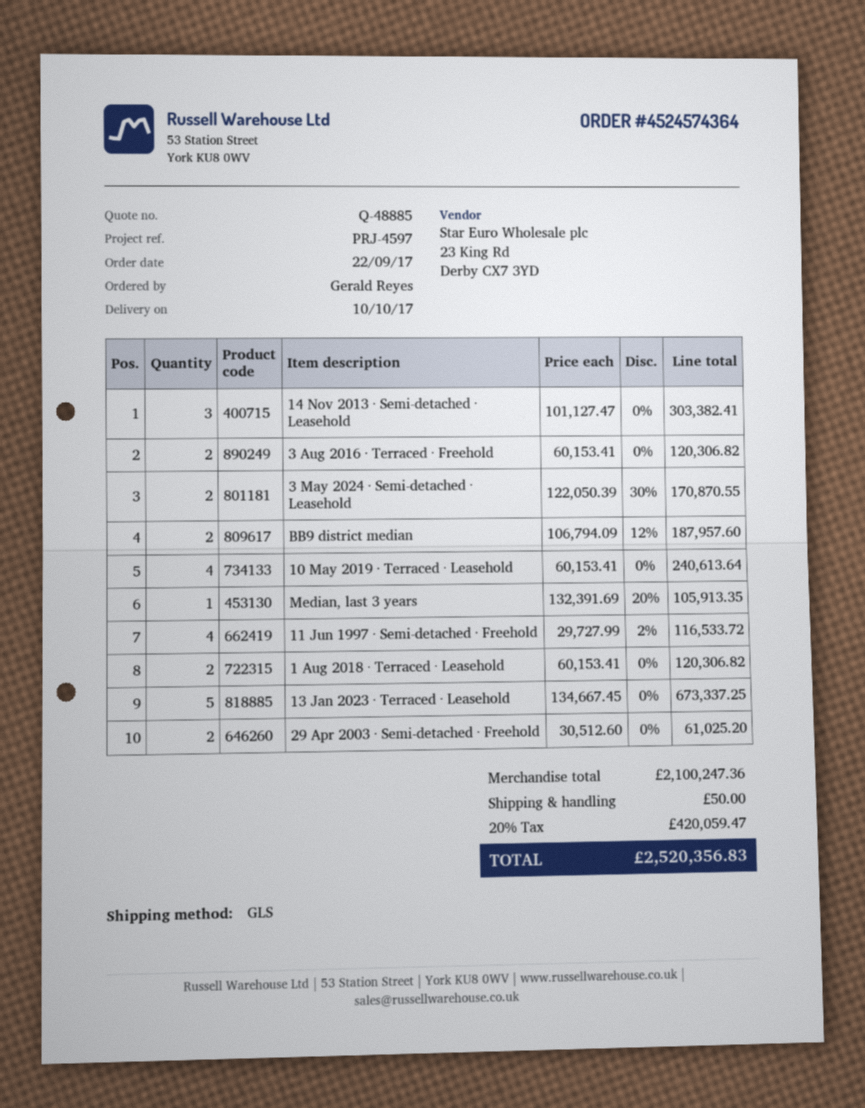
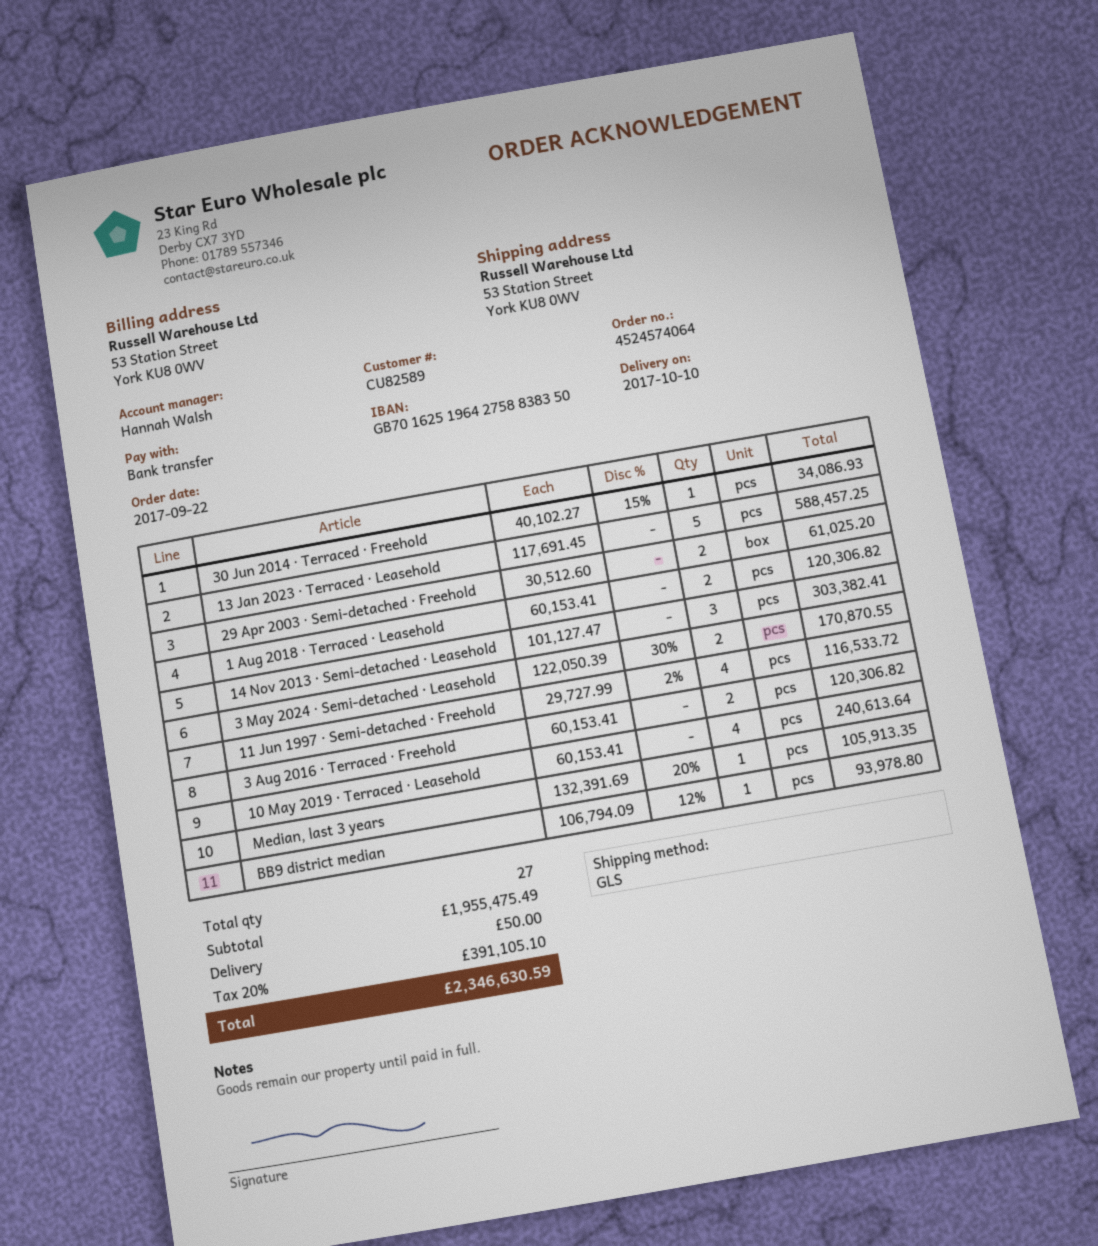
order number: 4524574364 -> 4524574064
BB9 district median: 2 x 106794.09 - 12% = 187957.60 -> 1 x 106794.09 - 12% = 93978.80
13 Jan 2023 · Terraced · Leasehold: 5 x 134667.45 = 673337.25 -> 5 x 117691.45 = 588457.25
30 Jun 2014 · Terraced · Freehold: none -> 1 x 40102.27 - 15% = 34086.93
subtotal: 2100247.36 -> 1955475.49
tax: 20% = 420059.47 -> 20% = 391105.10
total: 2520356.83 -> 2346630.59

